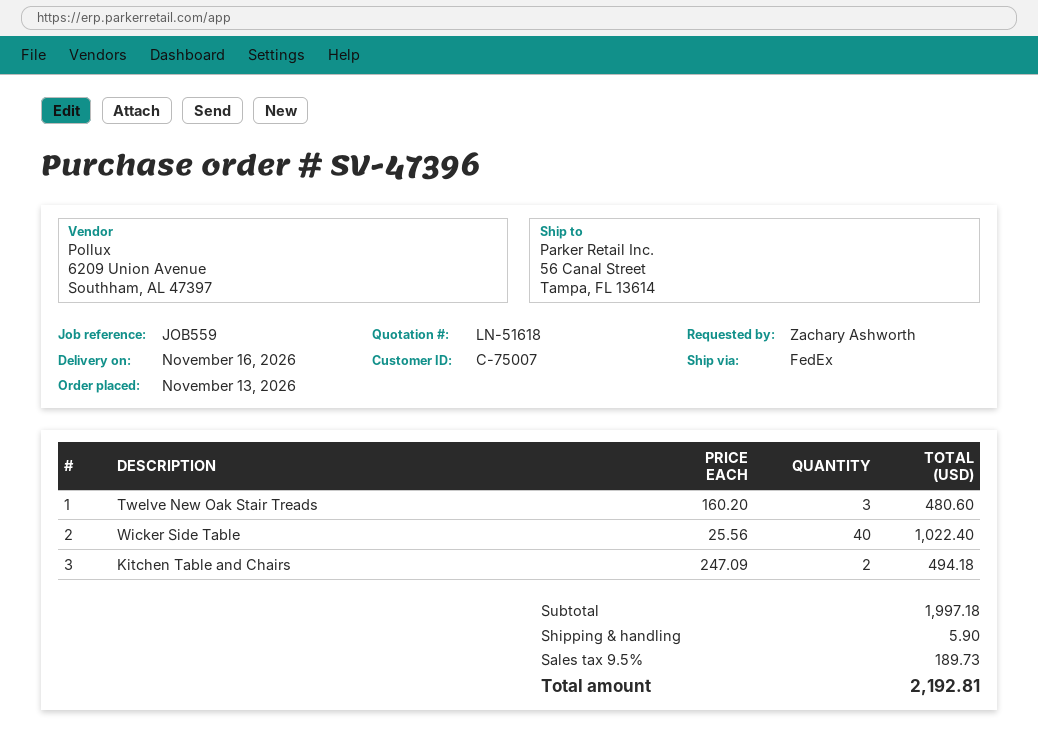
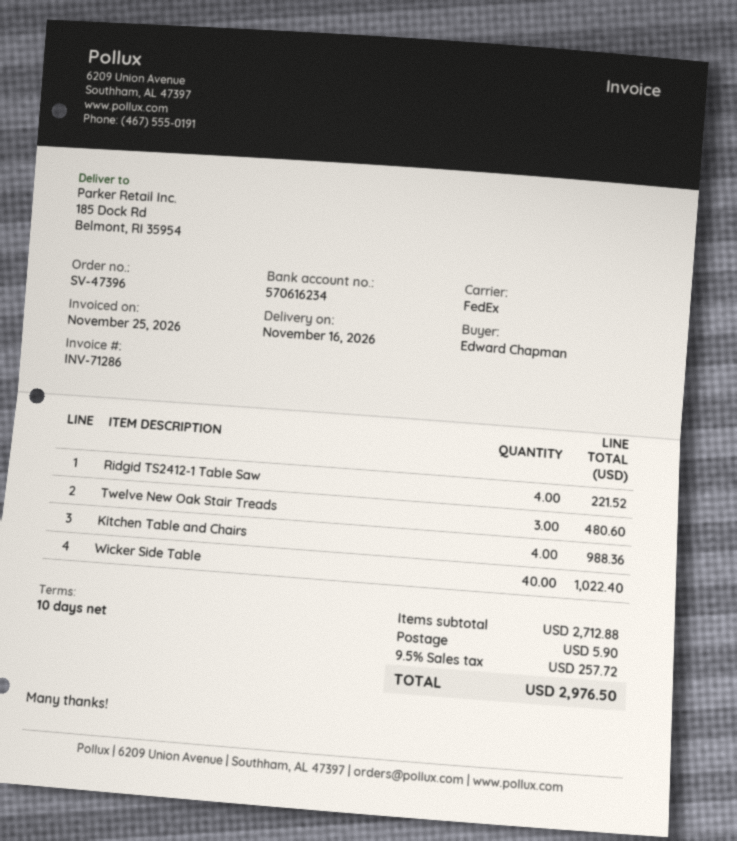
ordered by: Zachary Ashworth -> Edward Chapman
ship to: 56 Canal Street, Tampa, FL 13614 -> 185 Dock Rd, Belmont, RI 35954
Kitchen Table and Chairs: 2 for 494.18 -> 4 for 988.36
Ridgid TS2412-1 Table Saw: none -> 4 for 221.52
subtotal: 1997.18 -> 2712.88
tax: 9.5% = 189.73 -> 9.5% = 257.72
total: 2192.81 -> 2976.50

